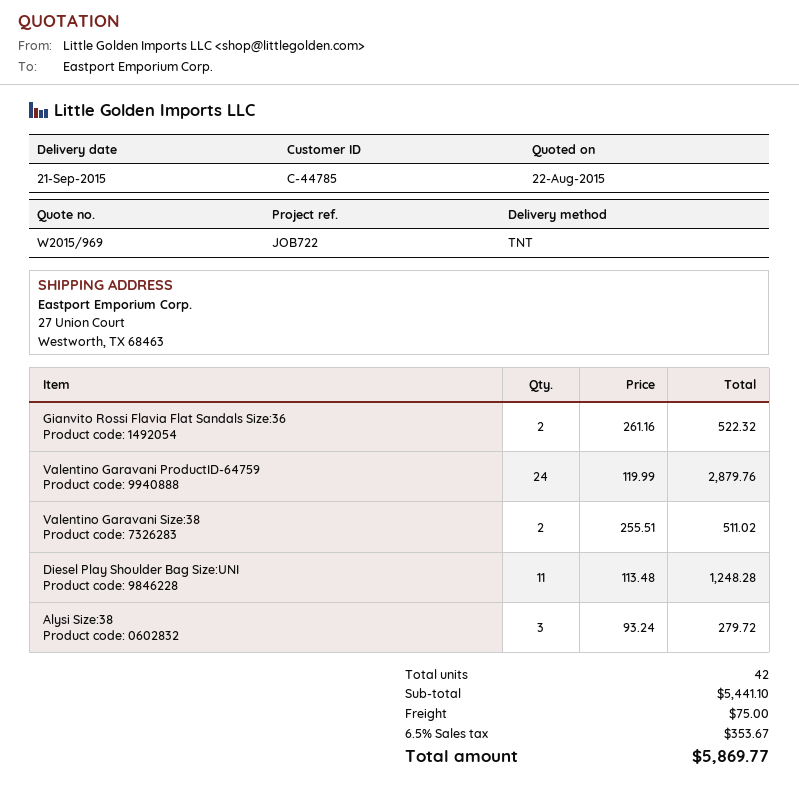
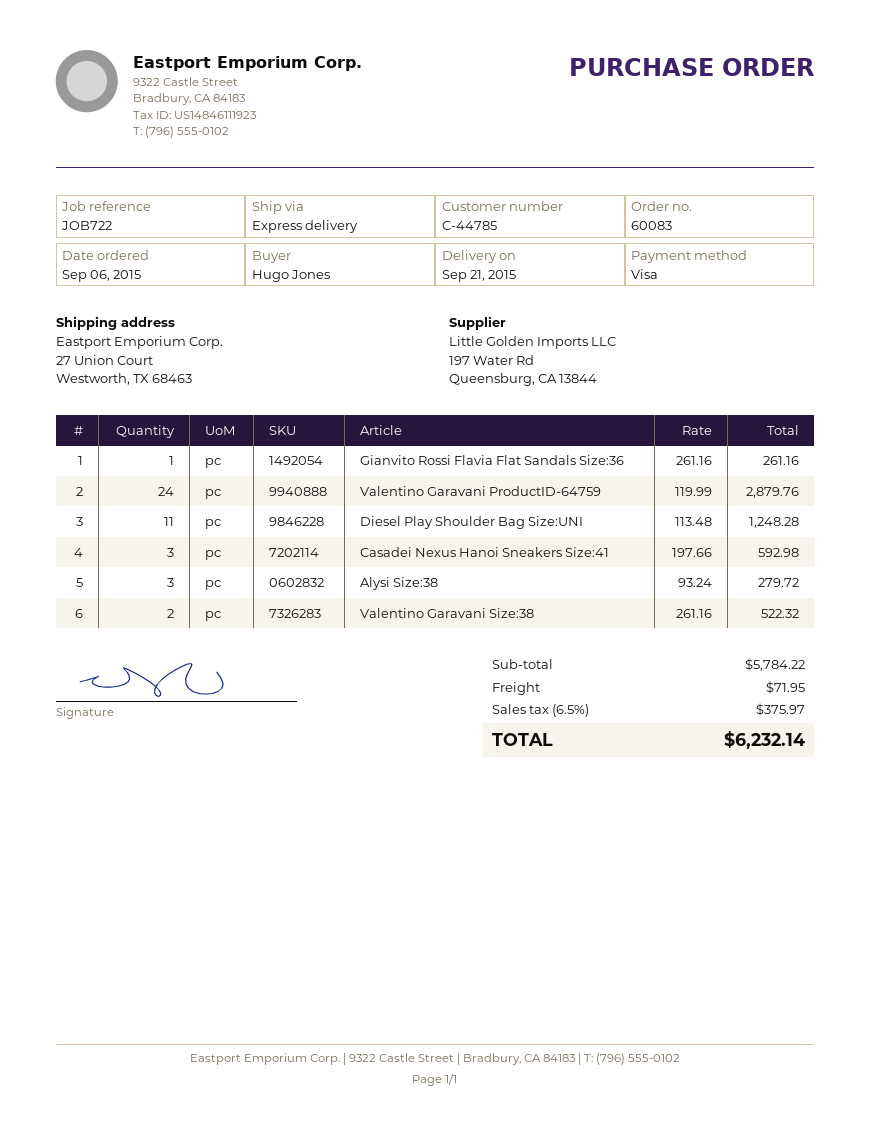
shipping method: TNT -> express
Gianvito Rossi Flavia Flat Sandals Size:36: 2 x 261.16 = 522.32 -> 1 x 261.16 = 261.16
Valentino Garavani Size:38: 2 x 255.51 = 511.02 -> 2 x 261.16 = 522.32
Casadei Nexus Hanoi Sneakers Size:41: none -> 3 x 197.66 = 592.98
subtotal: 5441.10 -> 5784.22
shipping: 75.00 -> 71.95
tax: 6.5% = 353.67 -> 6.5% = 375.97
total: 5869.77 -> 6232.14

